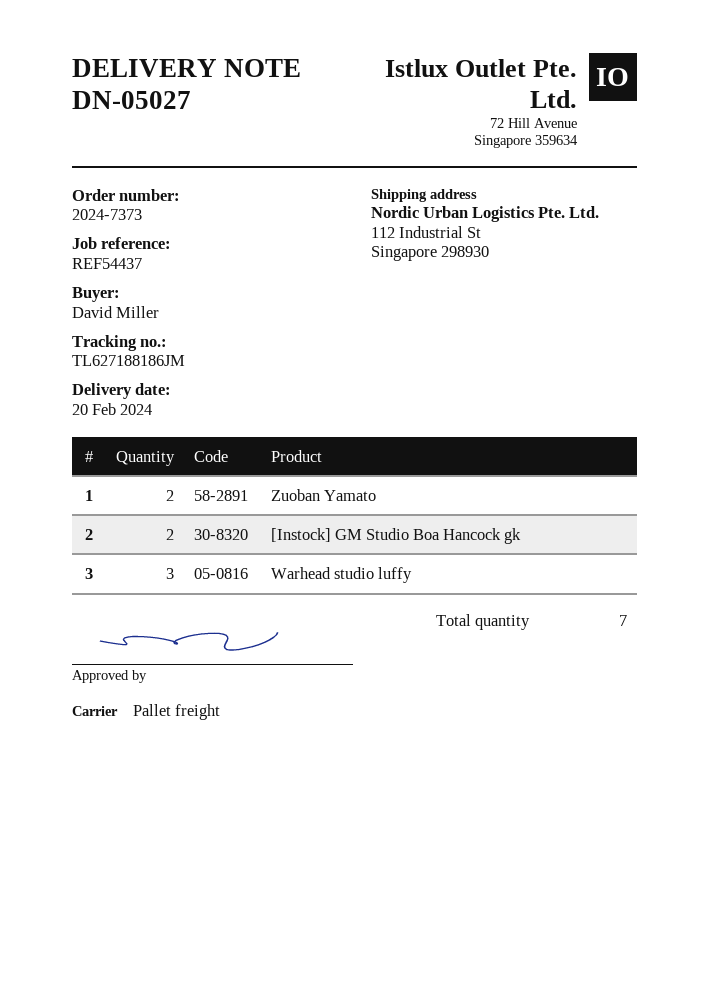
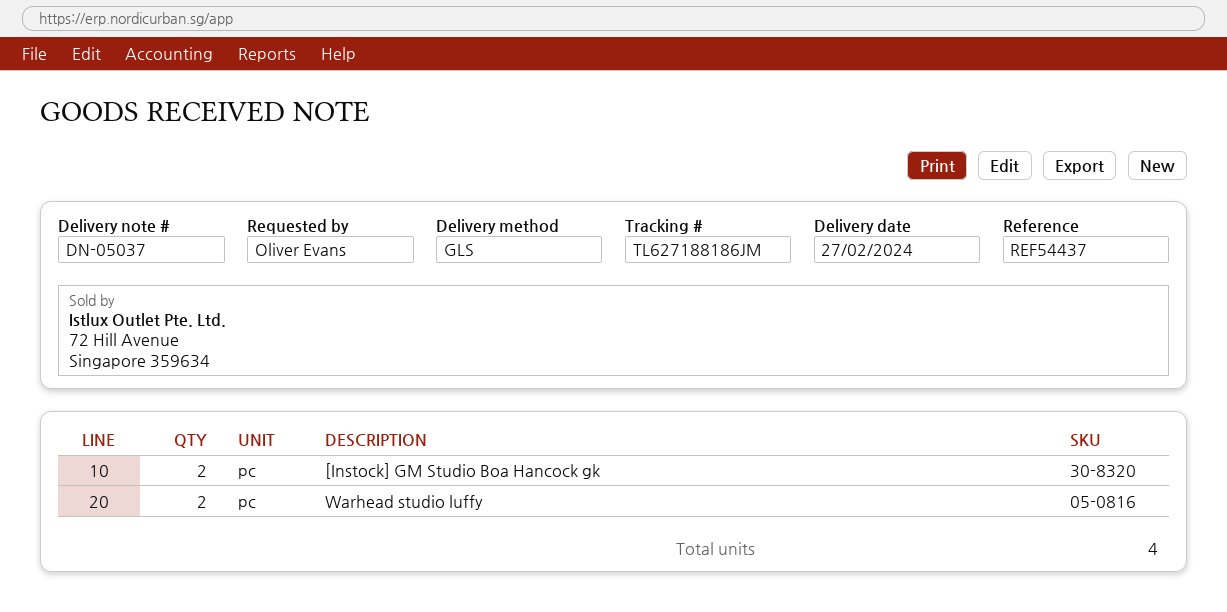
delivery note number: DN-05027 -> DN-05037
delivery date: 2024-02-20 -> 2024-02-27
ordered by: David Miller -> Oliver Evans
shipping method: pallet freight -> GLS
Zuoban Yamato: 2 -> none
Warhead studio luffy: 3 -> 2
total quantity: 7 -> 4

